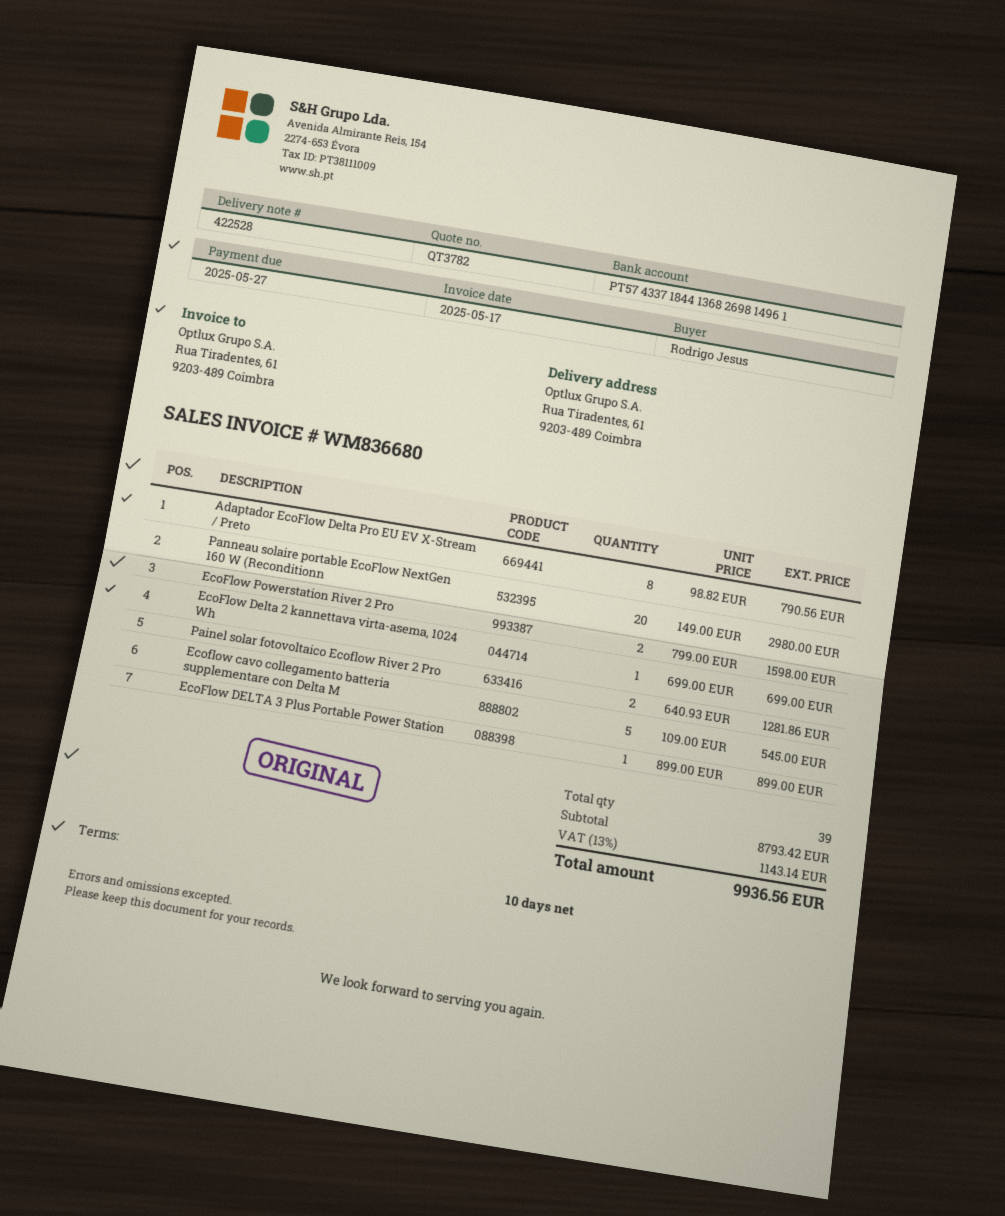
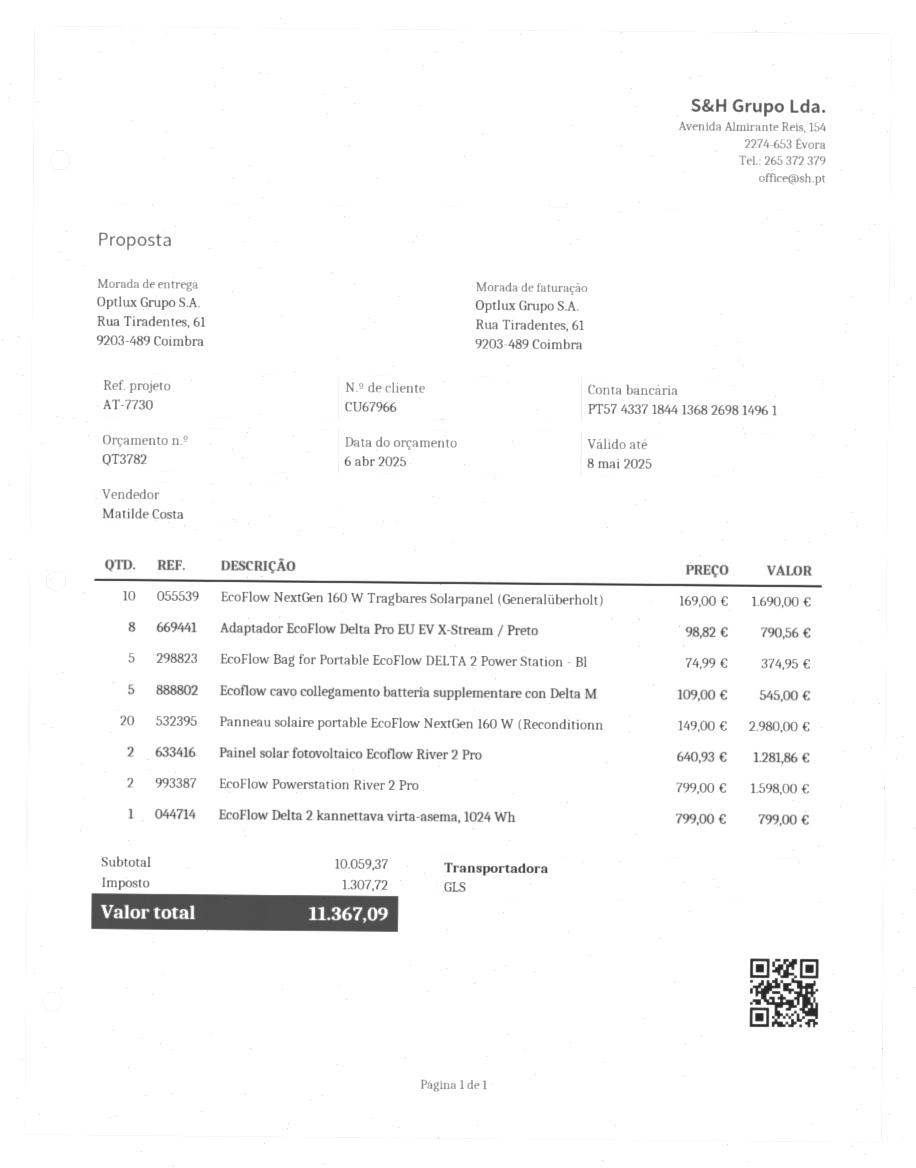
EcoFlow Delta 2 kannettava virta-asema, 1024 Wh: 1 x 699.00 = 699.00 -> 1 x 799.00 = 799.00
EcoFlow DELTA 3 Plus Portable Power Station: 1 x 899.00 = 899.00 -> none
EcoFlow NextGen 160 W Tragbares Solarpanel (Generalüberholt): none -> 10 x 169.00 = 1690.00
EcoFlow Bag for Portable EcoFlow DELTA 2 Power Station - Bl: none -> 5 x 74.99 = 374.95
subtotal: 8793.42 -> 10059.37
tax: 1143.14 -> 1307.72
total: 9936.56 -> 11367.09

